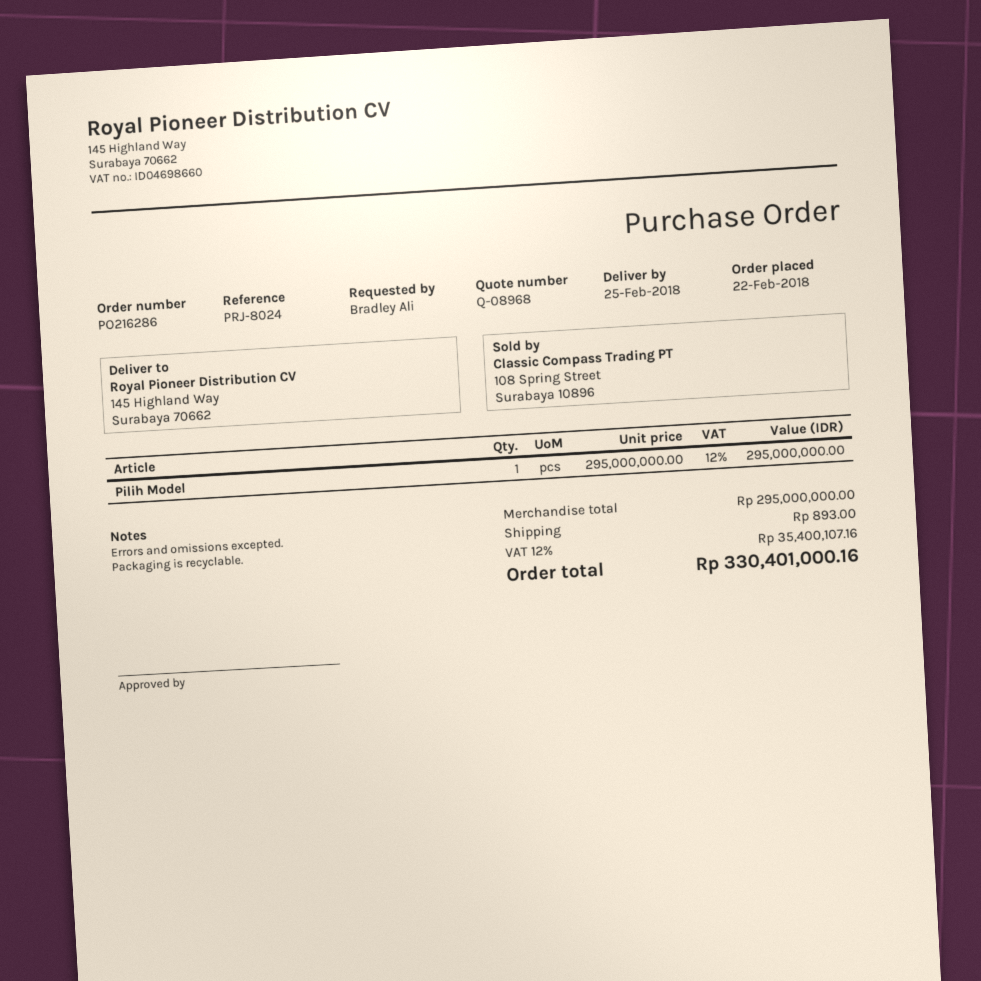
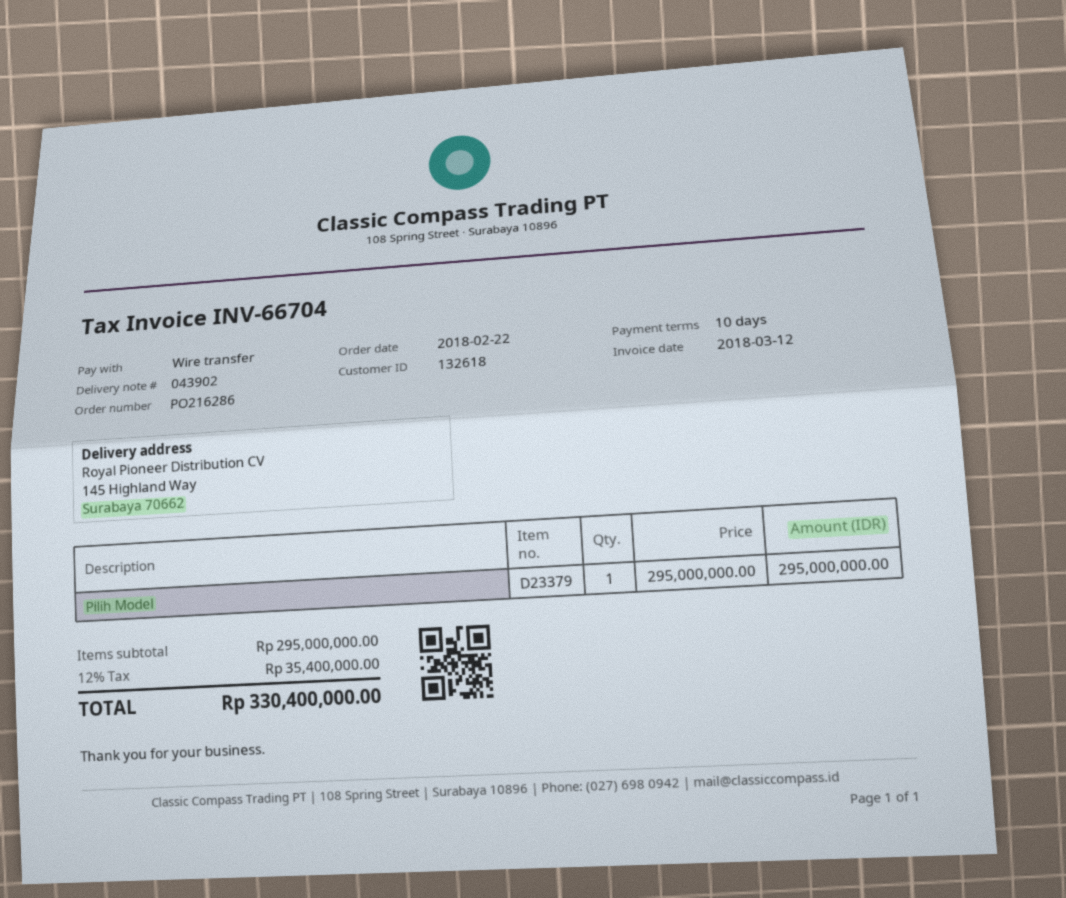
shipping: 893.00 -> none
tax: 12% = 35400107.16 -> 12% = 35400000.00
total: 330401000.16 -> 330400000.00

